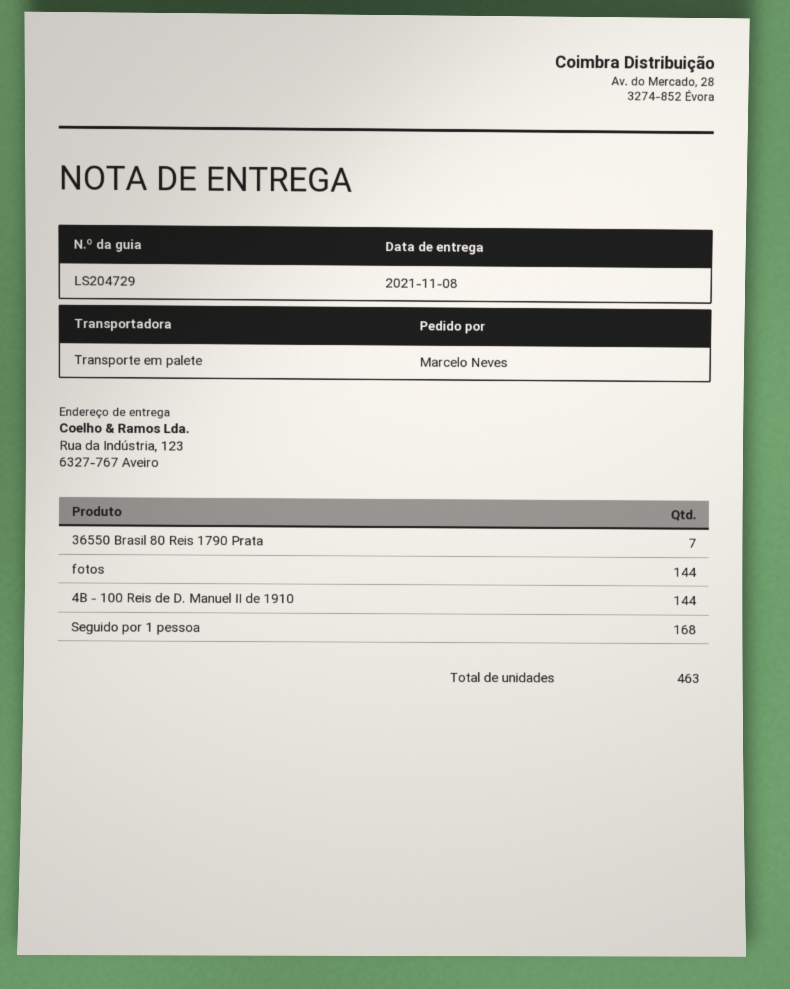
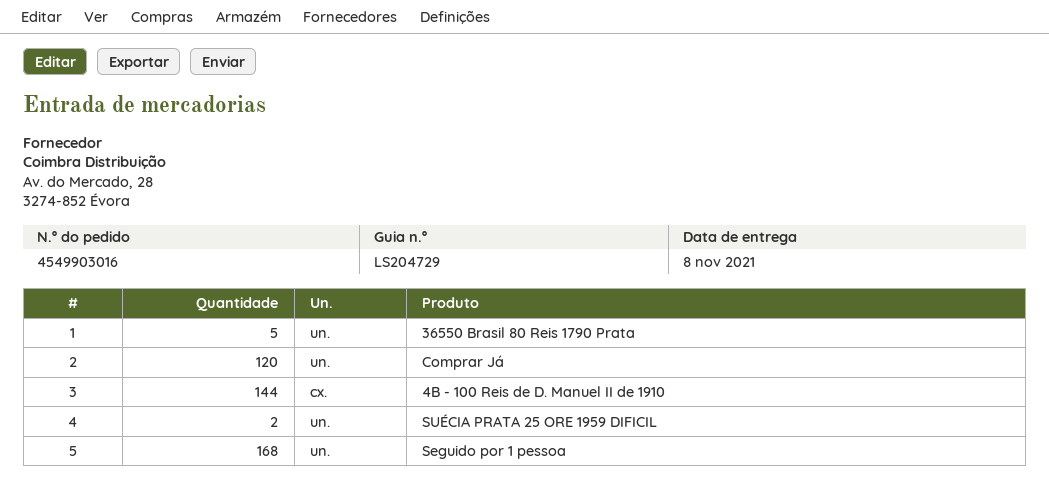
36550 Brasil 80 Reis 1790 Prata: 7 -> 5
fotos: 144 -> none
Comprar Já: none -> 120
SUÉCIA PRATA 25 ORE 1959 DIFICIL: none -> 2

